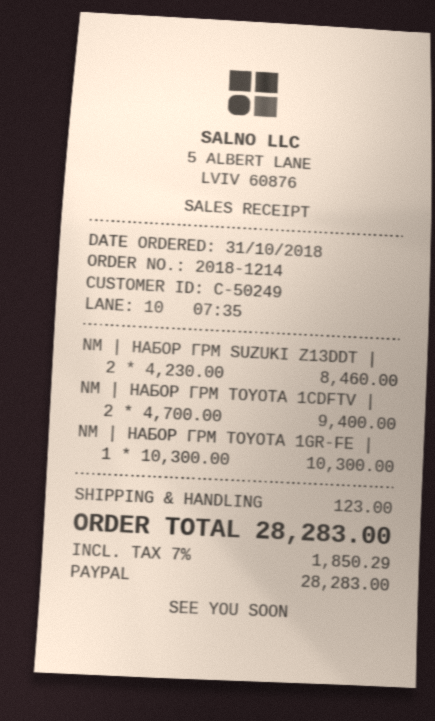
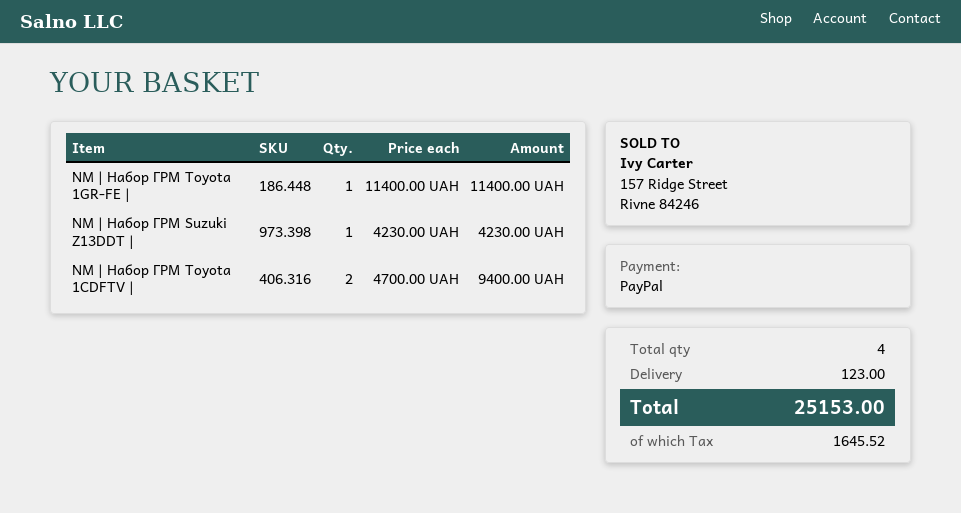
NM | НАБОР ГРМ SUZUKI Z13DDT |: 2 x 4230.00 = 8460.00 -> 1 x 4230.00 = 4230.00
NM | НАБОР ГРМ TOYOTA 1GR-FE |: 1 x 10300.00 = 10300.00 -> 1 x 11400.00 = 11400.00
tax: 1850.29 -> 1645.52
total: 28283.00 -> 25153.00

